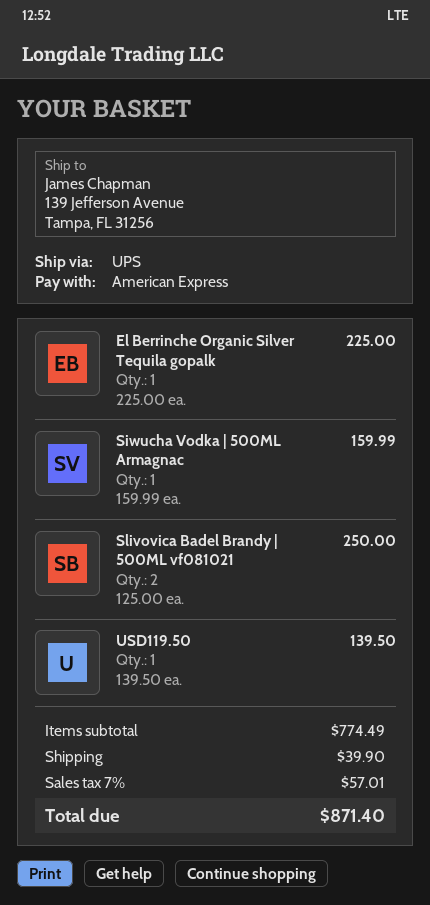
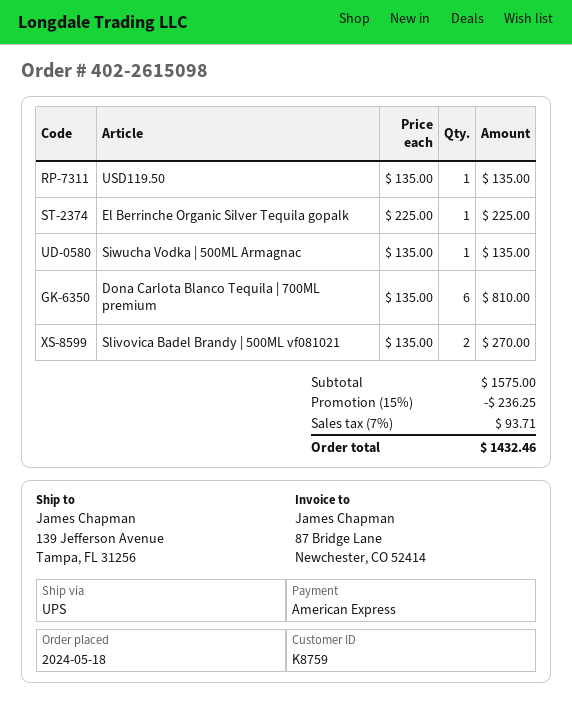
Siwucha Vodka | 500ML Armagnac: 1 x 159.99 = 159.99 -> 1 x 135.00 = 135.00
Slivovica Badel Brandy | 500ML vf081021: 2 x 125.00 = 250.00 -> 2 x 135.00 = 270.00
USD119.50: 1 x 139.50 = 139.50 -> 1 x 135.00 = 135.00
Dona Carlota Blanco Tequila | 700ML premium: none -> 6 x 135.00 = 810.00
subtotal: 774.49 -> 1575.00
discount: none -> 15% = 236.25
shipping: 39.90 -> none
tax: 7% = 57.01 -> 7% = 93.71
total: 871.40 -> 1432.46

